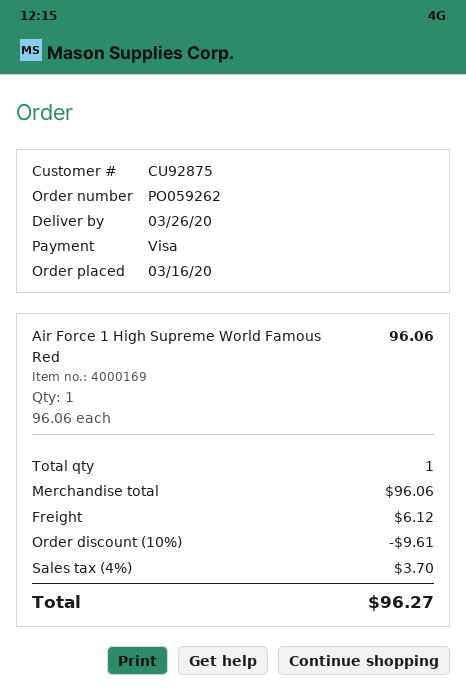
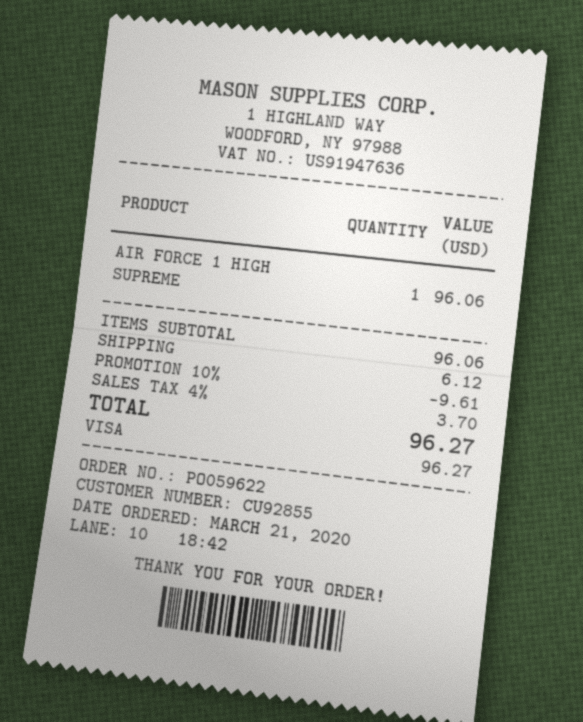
order number: PO059262 -> PO059622
order date: 2020-03-16 -> 2020-03-21
customer number: CU92875 -> CU92855

